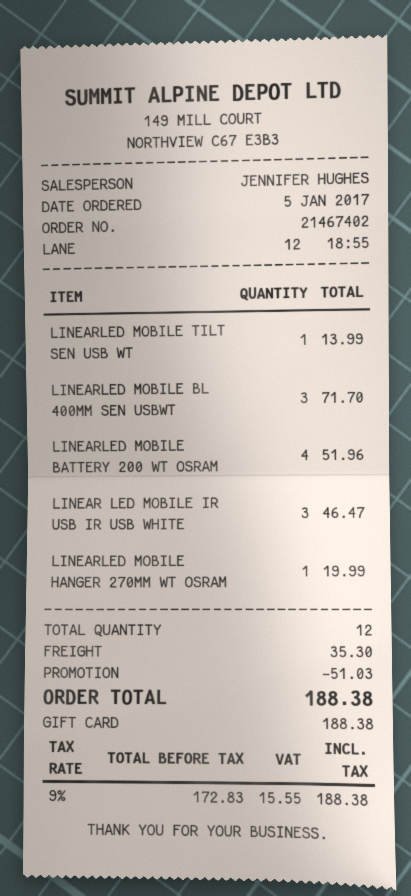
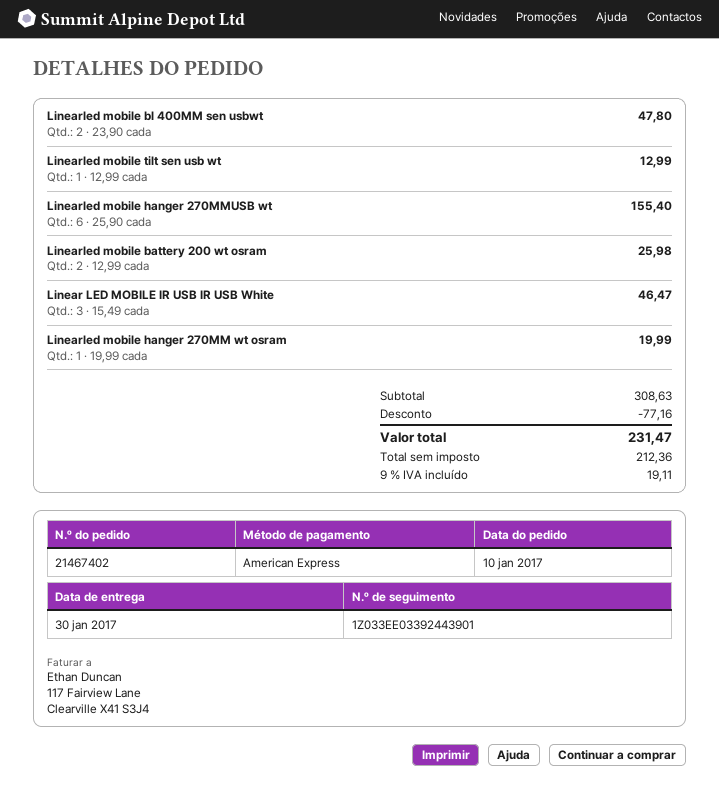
order date: 2017-01-05 -> 2017-01-10
payment method: gift card -> American Express
LINEARLED MOBILE TILT SEN USB WT: 1 for 13.99 -> 1 for 12.99
LINEARLED MOBILE BL 400MM SEN USBWT: 3 for 71.70 -> 2 for 47.80
LINEARLED MOBILE BATTERY 200 WT OSRAM: 4 for 51.96 -> 2 for 25.98
Linearled mobile hanger 270MMUSB wt: none -> 6 for 155.40
discount: 51.03 -> 77.16
shipping: 35.30 -> none
net: 172.83 -> 212.36
tax: 9% = 15.55 -> 9% = 19.11
total: 188.38 -> 231.47

